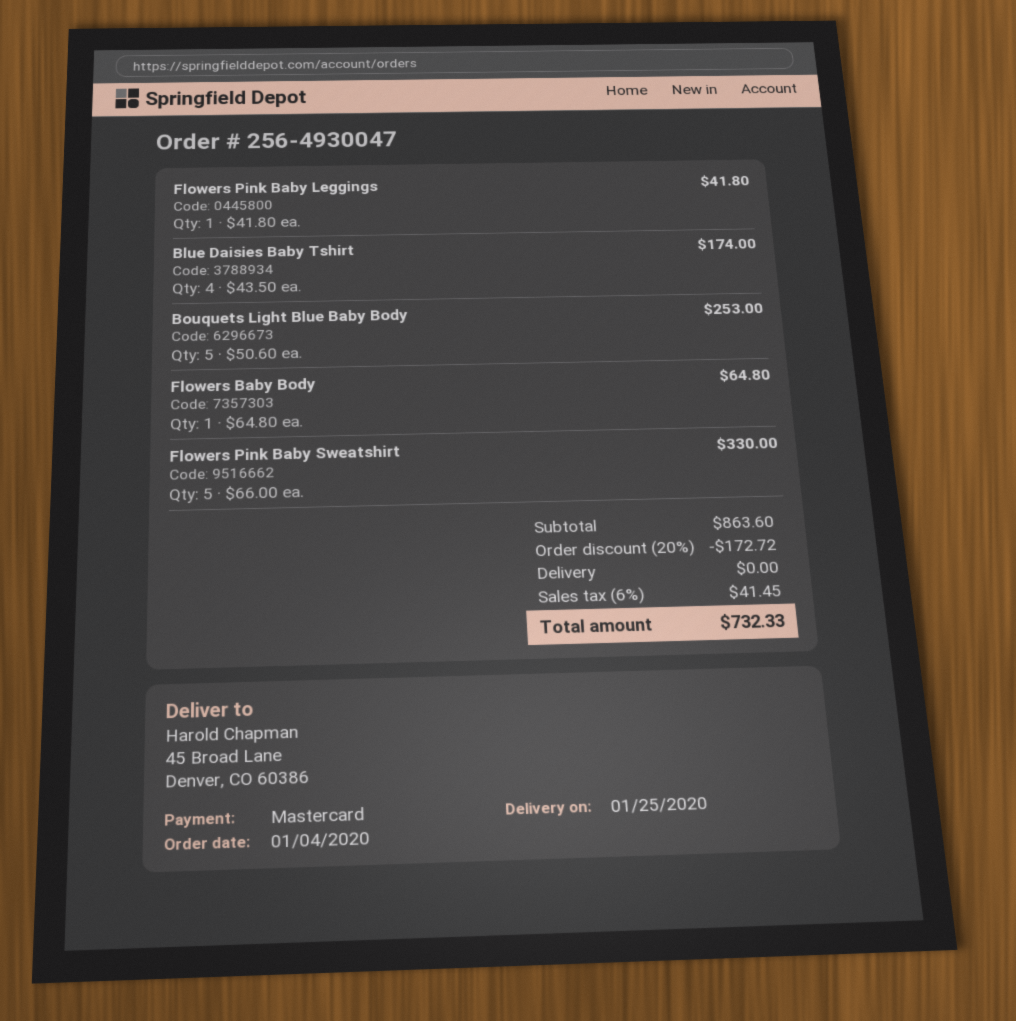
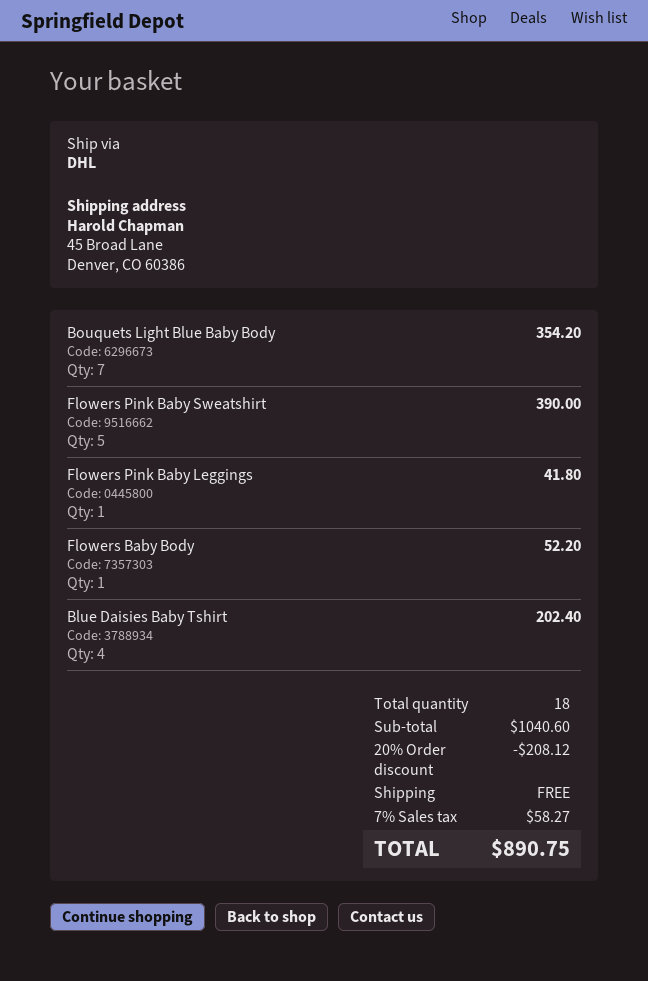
Blue Daisies Baby Tshirt: 4 for 174.00 -> 4 for 202.40
Bouquets Light Blue Baby Body: 5 for 253.00 -> 7 for 354.20
Flowers Baby Body: 1 for 64.80 -> 1 for 52.20
Flowers Pink Baby Sweatshirt: 5 for 330.00 -> 5 for 390.00
subtotal: 863.60 -> 1040.60
discount: 20% = 172.72 -> 20% = 208.12
tax: 6% = 41.45 -> 7% = 58.27
total: 732.33 -> 890.75

